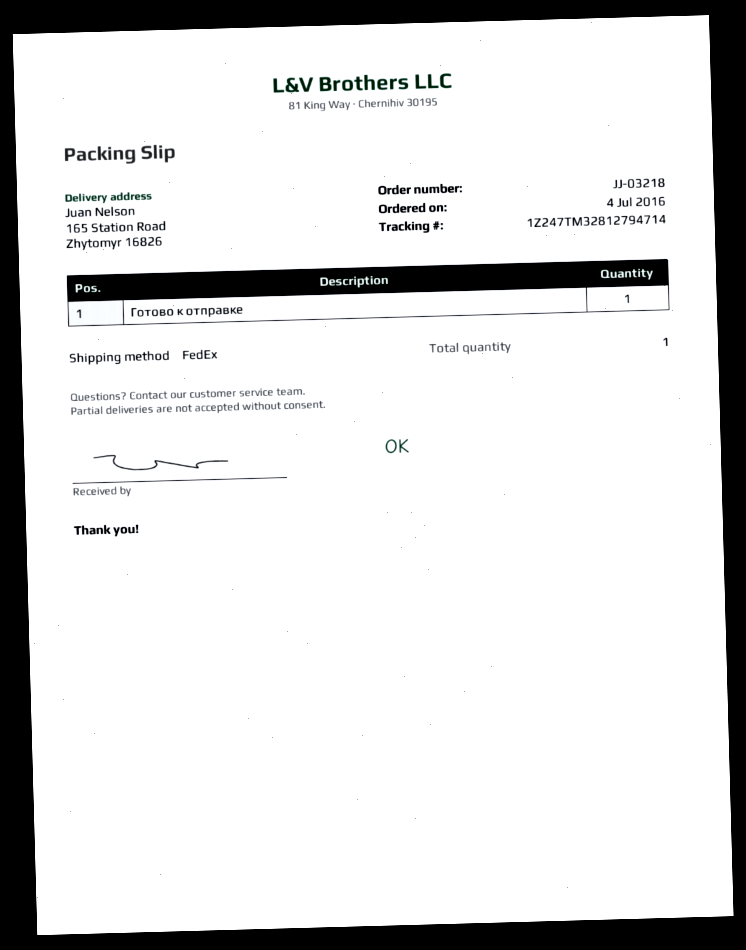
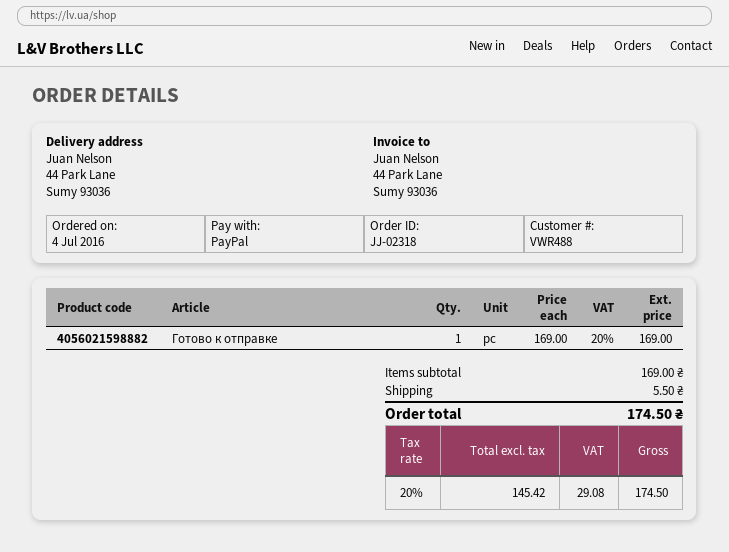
order number: JJ-03218 -> JJ-02318
ship to: 165 Station Road, Zhytomyr 16826 -> 44 Park Lane, Sumy 93036

